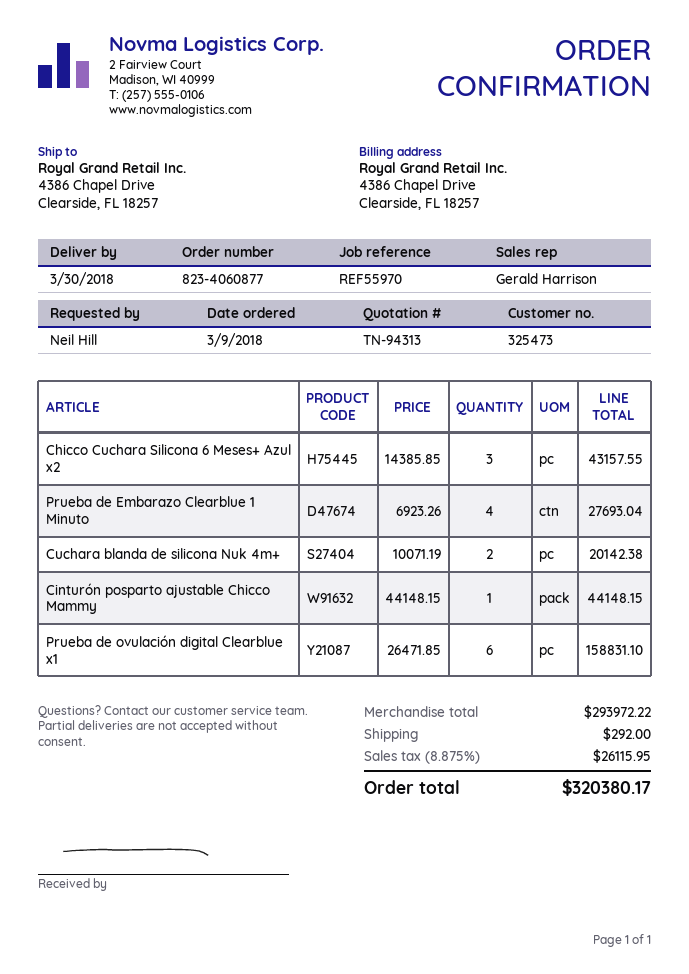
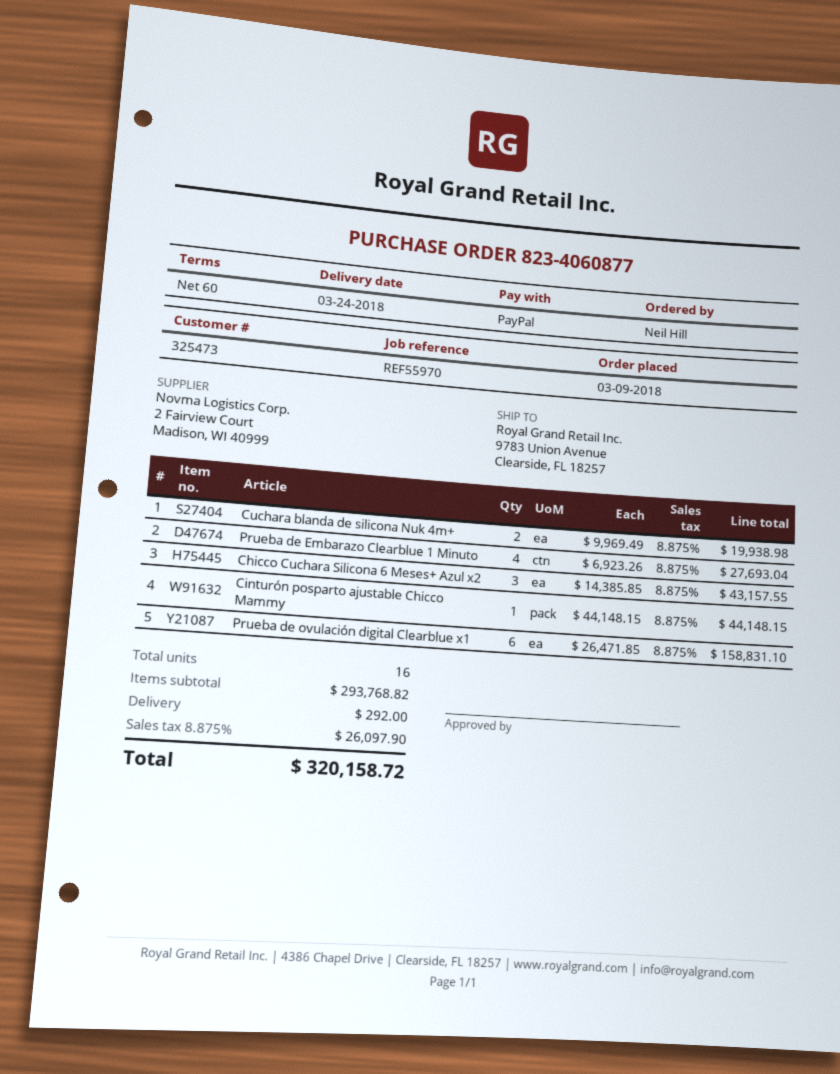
delivery date: 2018-03-30 -> 2018-03-24
ship to: 4386 Chapel Drive, Clearside, FL 18257 -> 9783 Union Avenue, Clearside, FL 18257
Cuchara blanda de silicona Nuk 4m+: 2 x 10071.19 = 20142.38 -> 2 x 9969.49 = 19938.98
subtotal: 293972.22 -> 293768.82
tax: 8.875% = 26115.95 -> 8.875% = 26097.90
total: 320380.17 -> 320158.72

